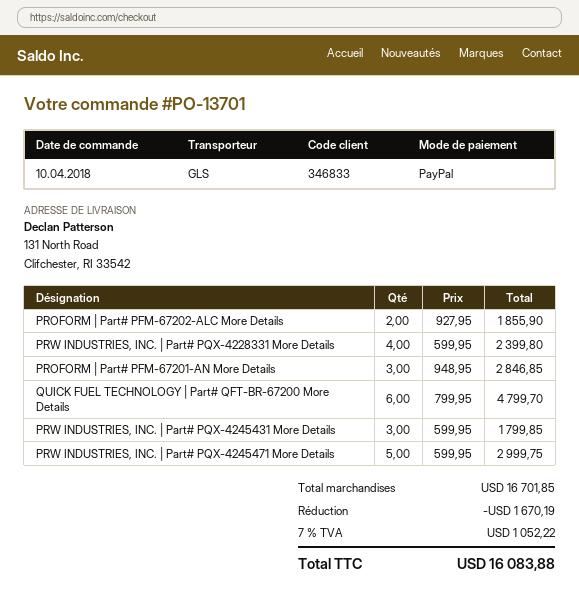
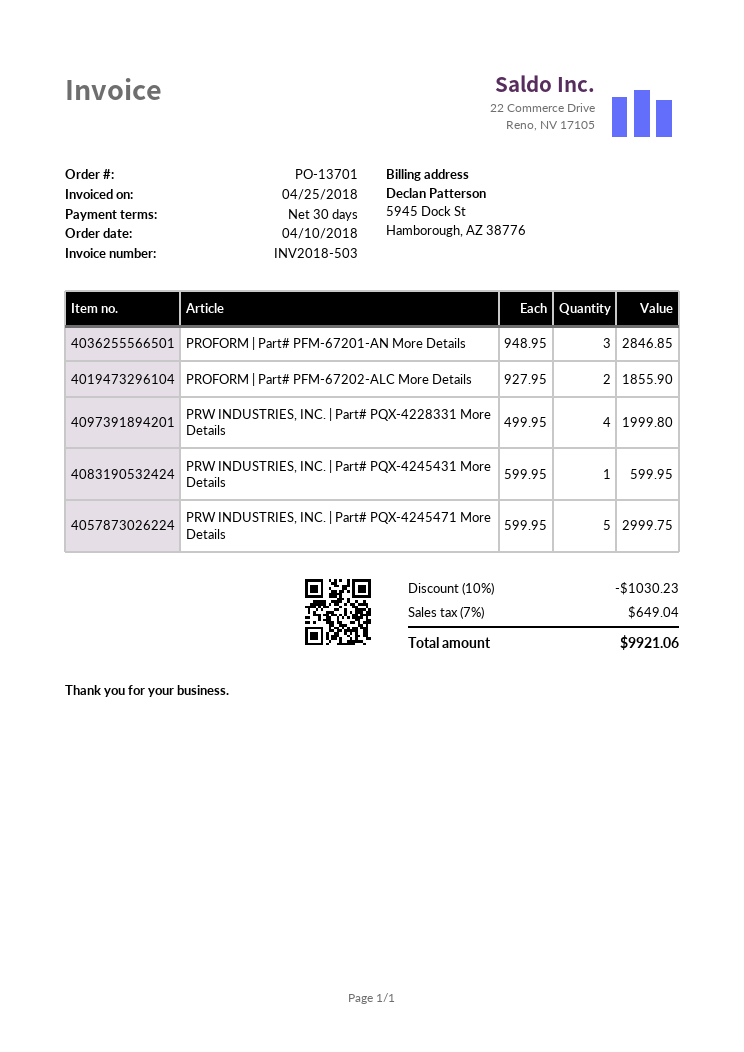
PRW INDUSTRIES, INC. | Part# PQX-4228331 More Details: 4 x 599.95 = 2399.80 -> 4 x 499.95 = 1999.80
QUICK FUEL TECHNOLOGY | Part# QFT-BR-67200 More Details: 6 x 799.95 = 4799.70 -> none
PRW INDUSTRIES, INC. | Part# PQX-4245431 More Details: 3 x 599.95 = 1799.85 -> 1 x 599.95 = 599.95
discount: 1670.19 -> 1030.23
tax: 7% = 1052.22 -> 7% = 649.04
total: 16083.88 -> 9921.06

